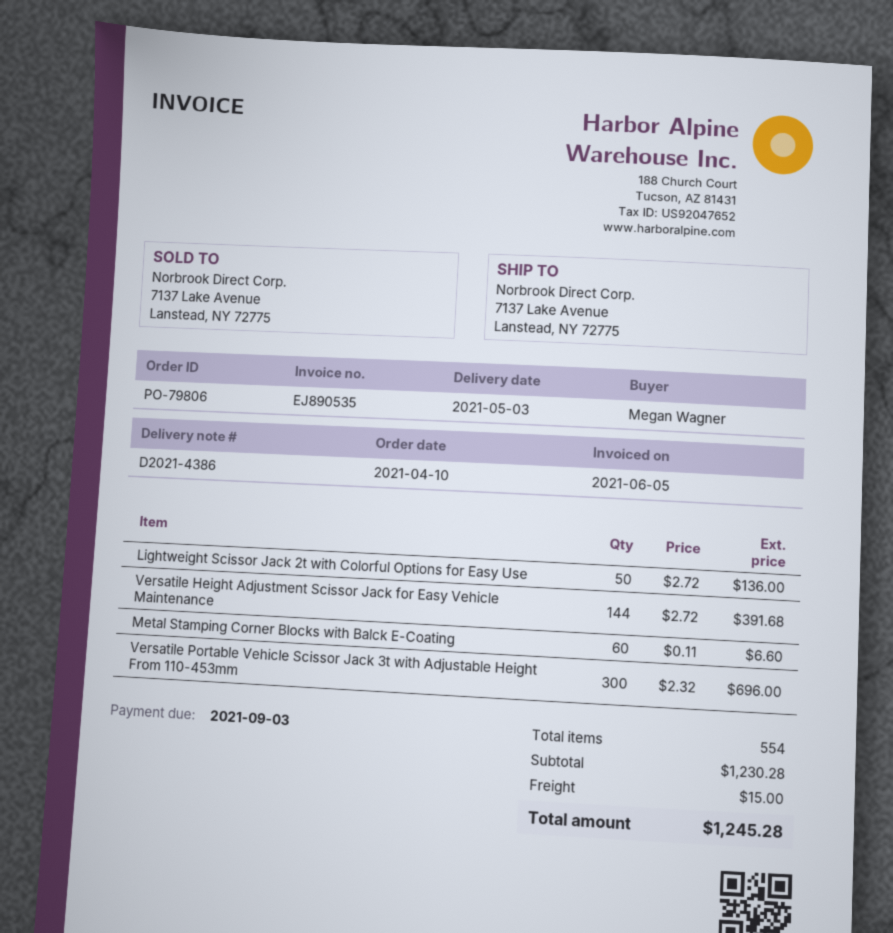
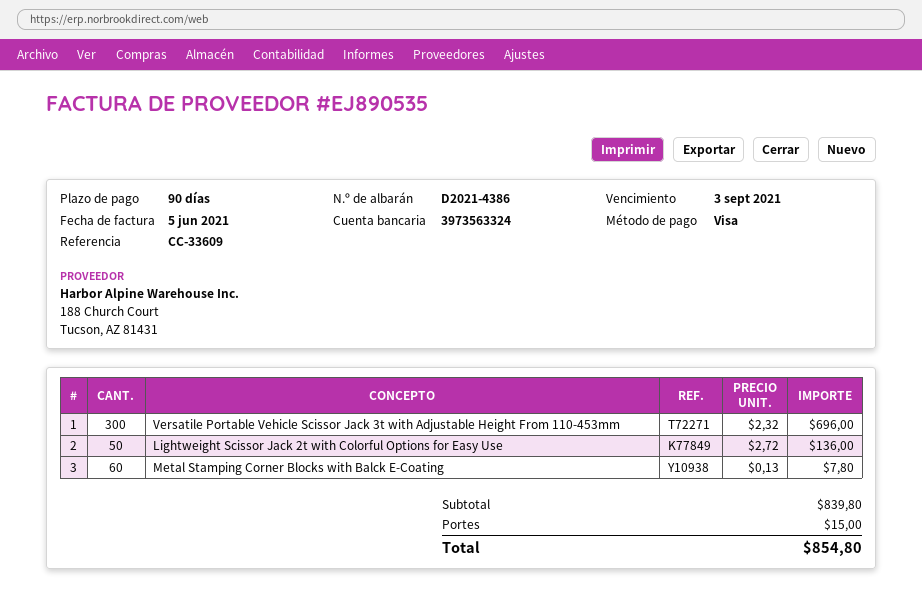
Versatile Height Adjustment Scissor Jack for Easy Vehicle Maintenance: 144 x 2.72 = 391.68 -> none
Metal Stamping Corner Blocks with Balck E-Coating: 60 x 0.11 = 6.60 -> 60 x 0.13 = 7.80
subtotal: 1230.28 -> 839.80
total: 1245.28 -> 854.80

